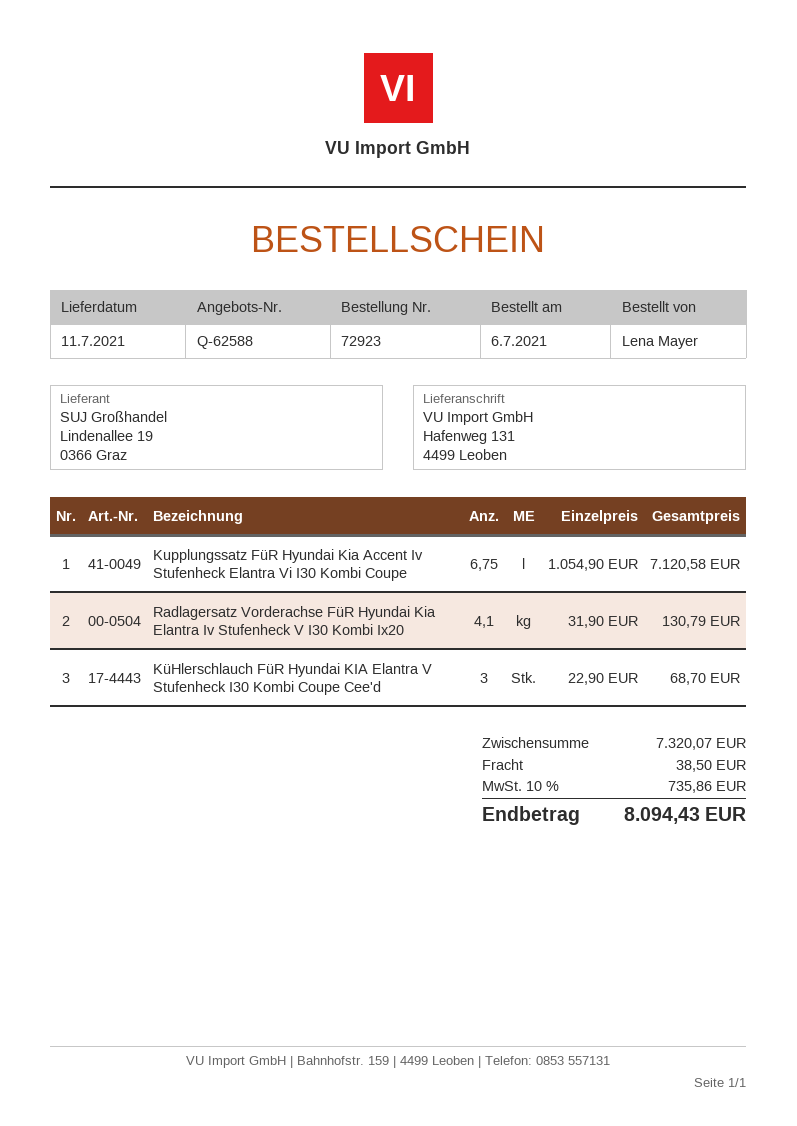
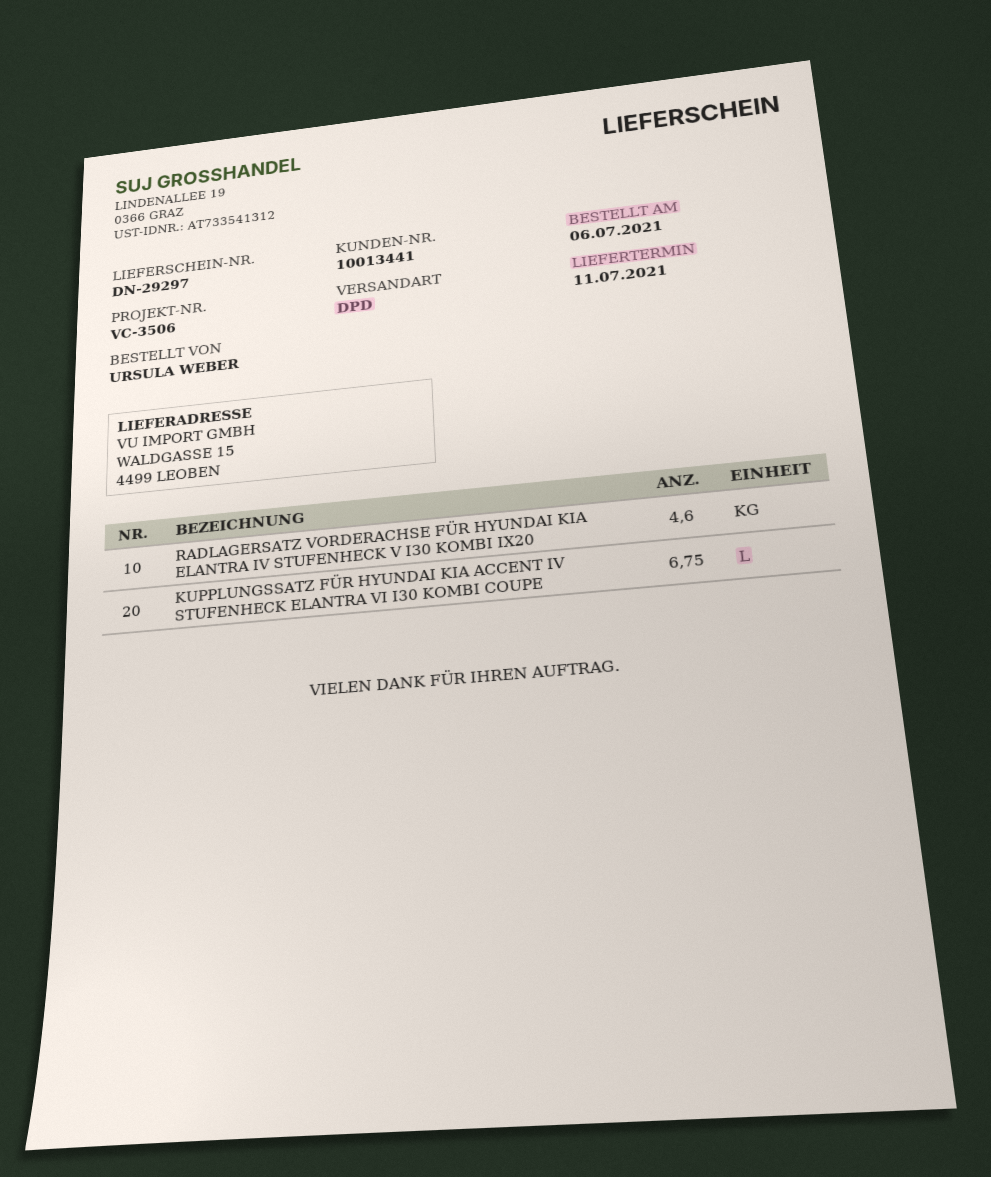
ordered by: Lena Mayer -> URSULA WEBER
ship to: Hafenweg 131, 4499 Leoben -> WALDGASSE 15, 4499 LEOBEN
Radlagersatz Vorderachse FüR Hyundai Kia Elantra Iv Stufenheck V I30 Kombi Ix20: 4.1 -> 4.6
KüHlerschlauch FüR Hyundai KIA Elantra V Stufenheck I30 Kombi Coupe Cee'd: 3 -> none

